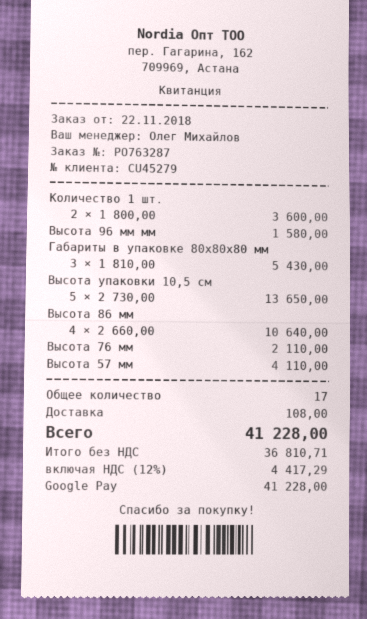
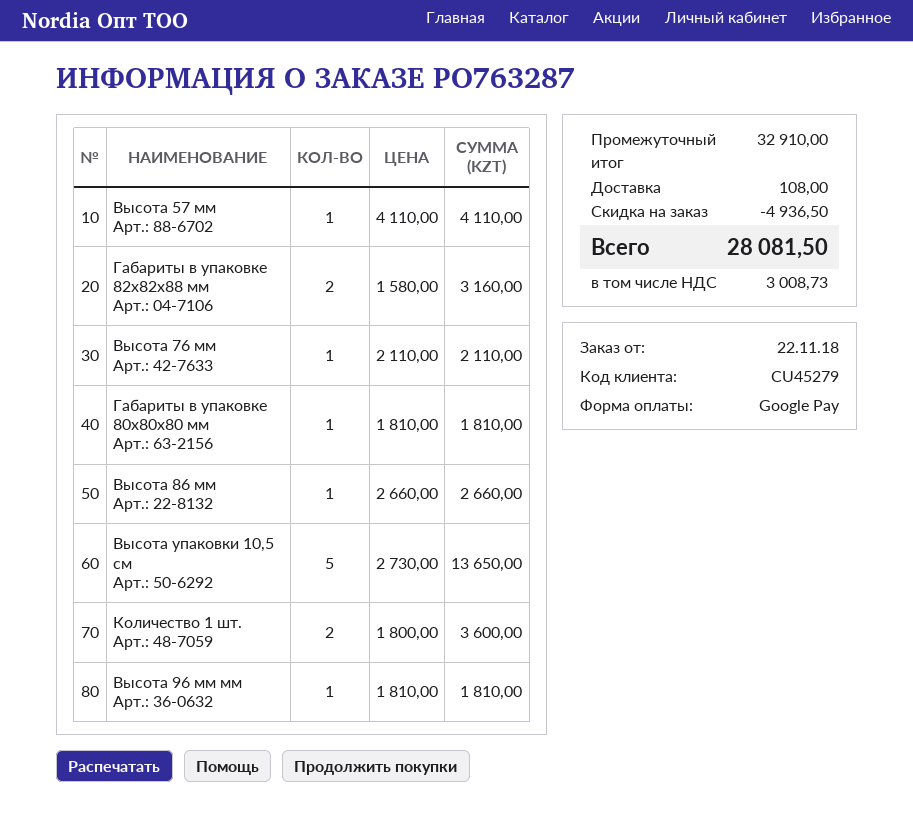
Высота 96 мм мм: 1 x 1580.00 = 1580.00 -> 1 x 1810.00 = 1810.00
Габариты в упаковке 80x80x80 мм: 3 x 1810.00 = 5430.00 -> 1 x 1810.00 = 1810.00
Высота 86 мм: 4 x 2660.00 = 10640.00 -> 1 x 2660.00 = 2660.00
Габариты в упаковке 82x82x88 мм: none -> 2 x 1580.00 = 3160.00
discount: none -> 4936.50
tax: 4417.29 -> 3008.73
total: 41228.00 -> 28081.50

